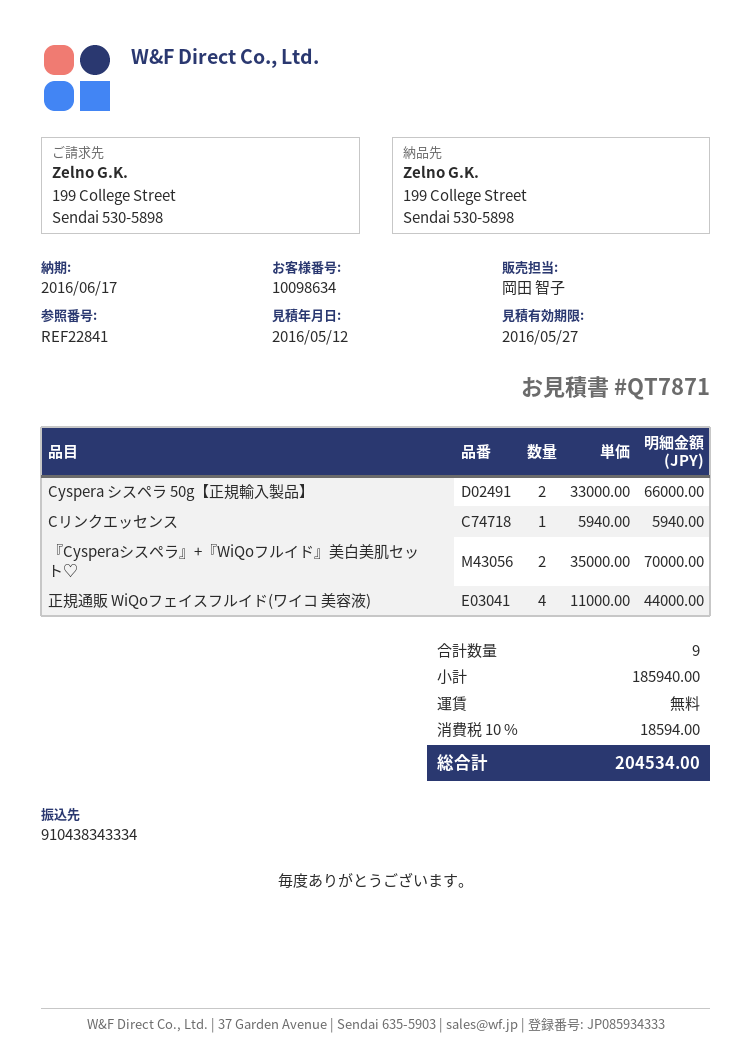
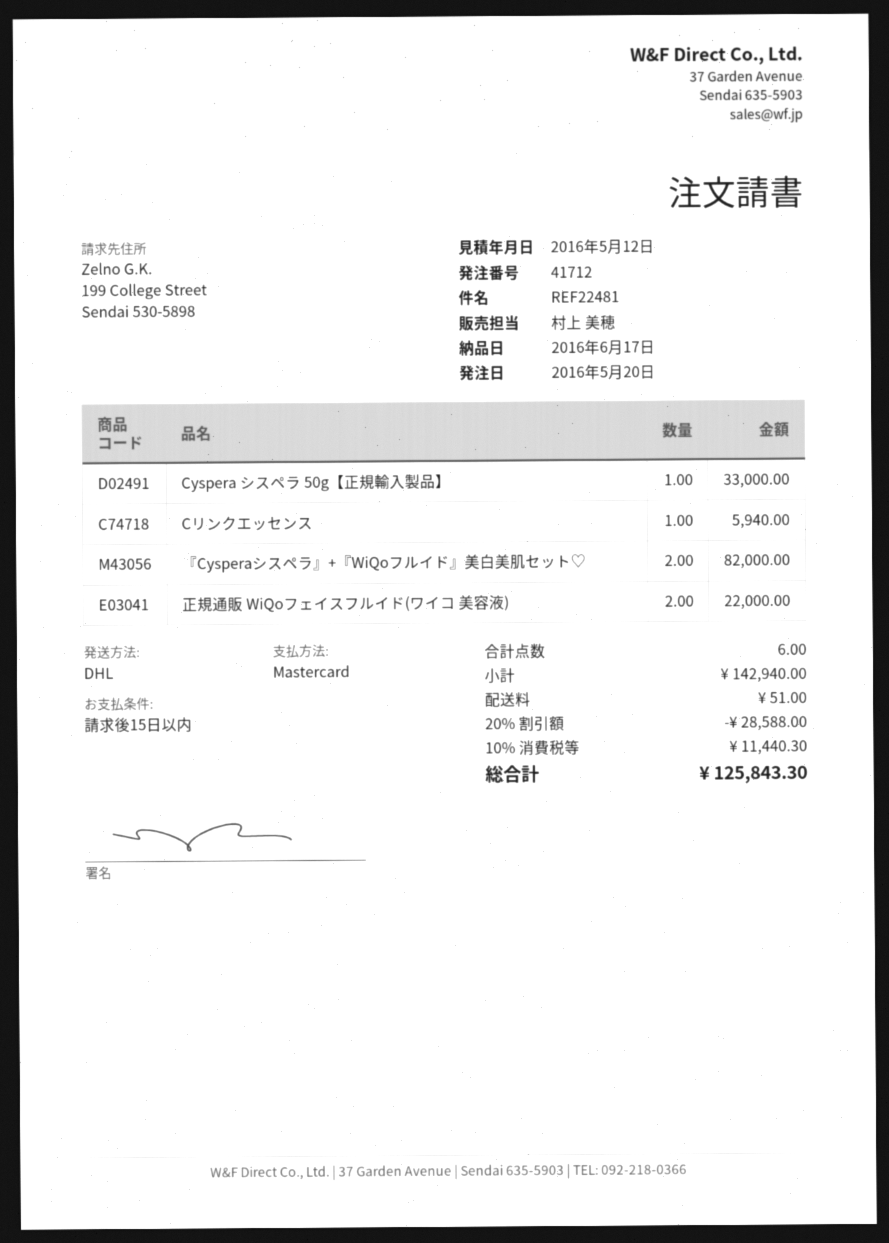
reference: REF22841 -> REF22481
sales rep: 岡田 智子 -> 村上 美穂
Cyspera シスペラ 50g【正規輸入製品】: 2 for 66000.00 -> 1 for 33000.00
『Cysperaシスペラ』+『WiQoフルイド』美白美肌セット♡: 2 for 70000.00 -> 2 for 82000.00
正規通販 WiQoフェイスフルイド(ワイコ 美容液): 4 for 44000.00 -> 2 for 22000.00
total quantity: 9 -> 6
subtotal: 185940.00 -> 142940.00
discount: none -> 20% = 28588.00
shipping: 0.00 -> 51.00
tax: 10% = 18594.00 -> 10% = 11440.30
total: 204534.00 -> 125843.30

